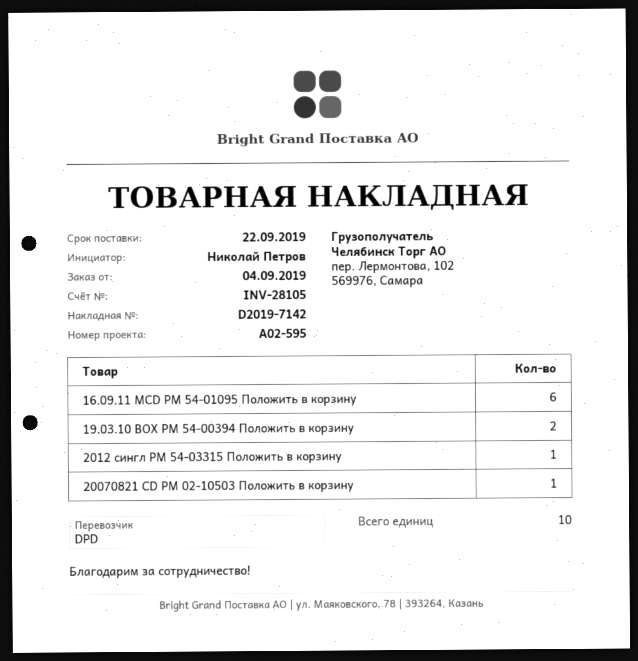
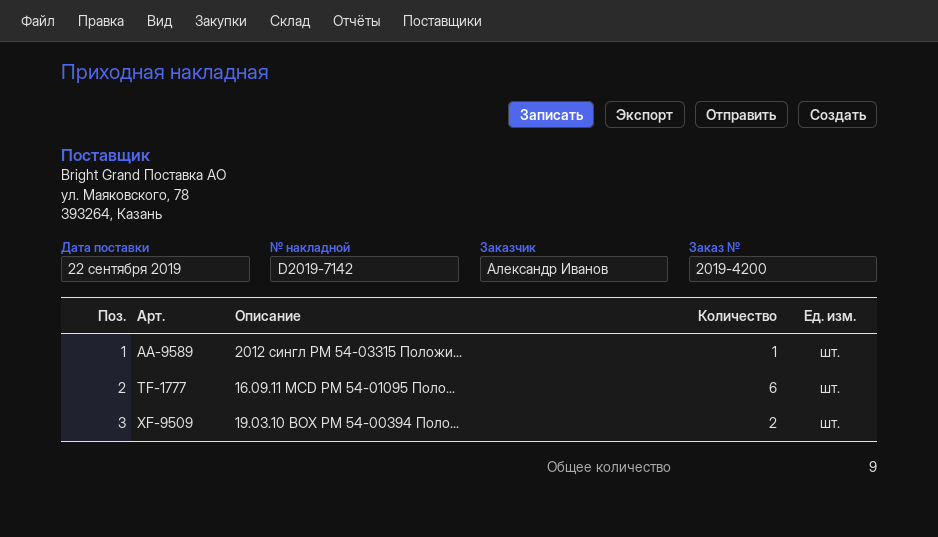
ordered by: Николай Петров -> Александр Иванов
20070821 CD PM 02-10503 Положить в корзину: 1 -> none
total quantity: 10 -> 9

